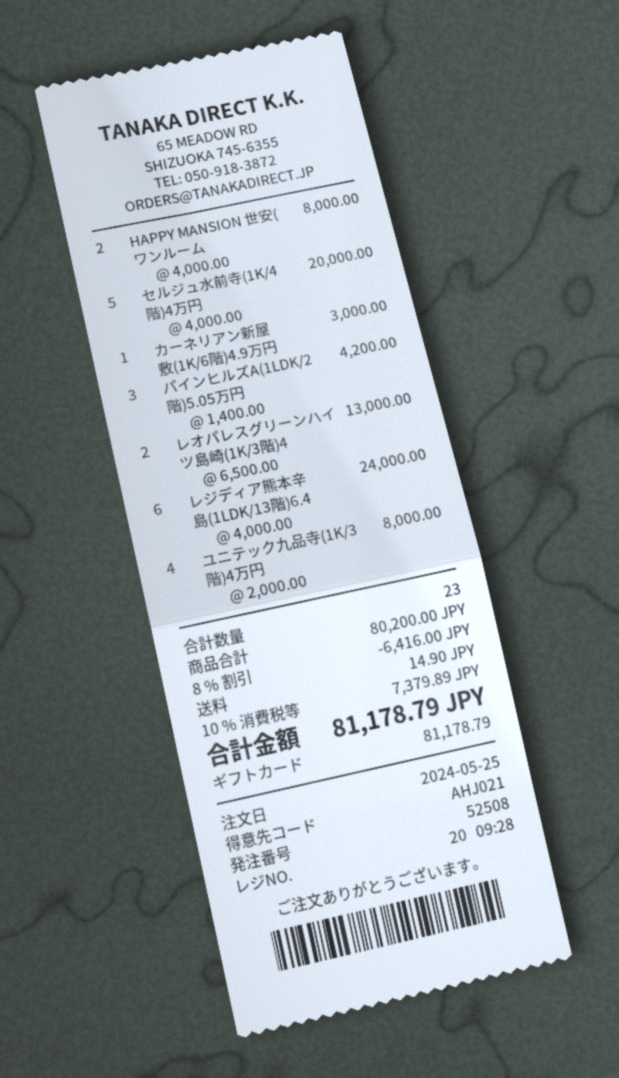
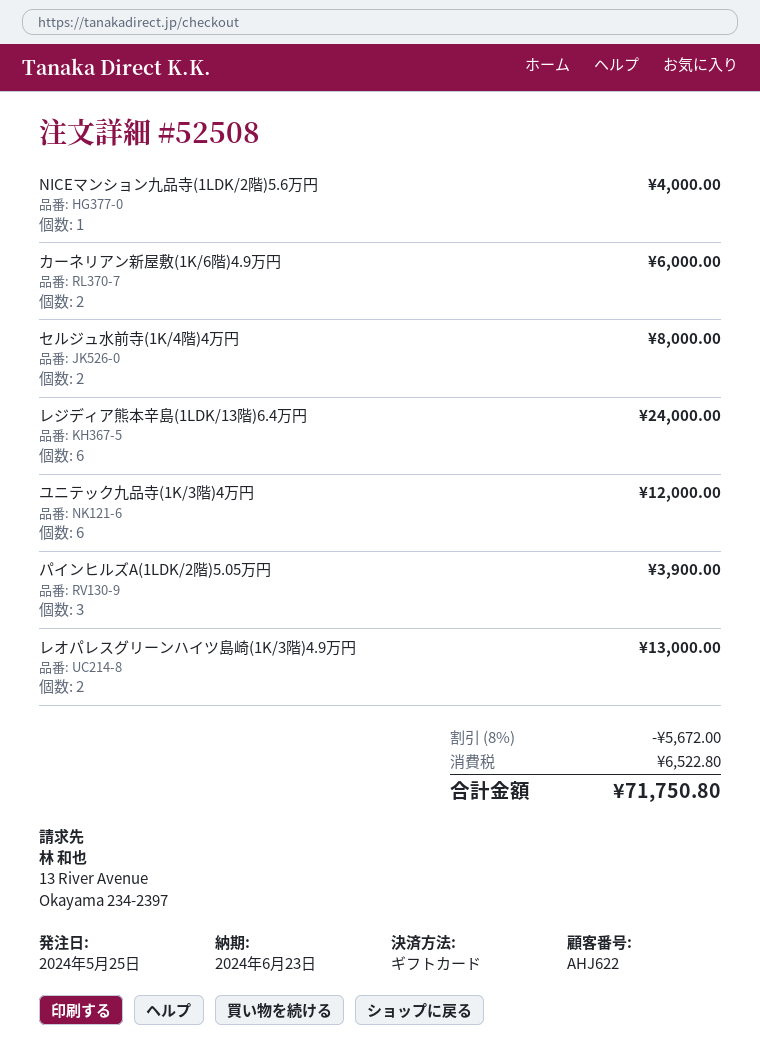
customer number: AHJ021 -> AHJ622
HAPPY MANSION 世安(ワンルーム: 2 for 8000.00 -> none
セルジュ水前寺(1K/4階)4万円: 5 for 20000.00 -> 2 for 8000.00
カーネリアン新屋敷(1K/6階)4.9万円: 1 for 3000.00 -> 2 for 6000.00
パインヒルズA(1LDK/2階)5.05万円: 3 for 4200.00 -> 3 for 3900.00
ユニテック九品寺(1K/3階)4万円: 4 for 8000.00 -> 6 for 12000.00
NICEマンション九品寺(1LDK/2階)5.6万円: none -> 1 for 4000.00
discount: 8% = 6416.00 -> 8% = 5672.00
shipping: 14.90 -> none
tax: 7379.89 -> 6522.80
total: 81178.79 -> 71750.80

